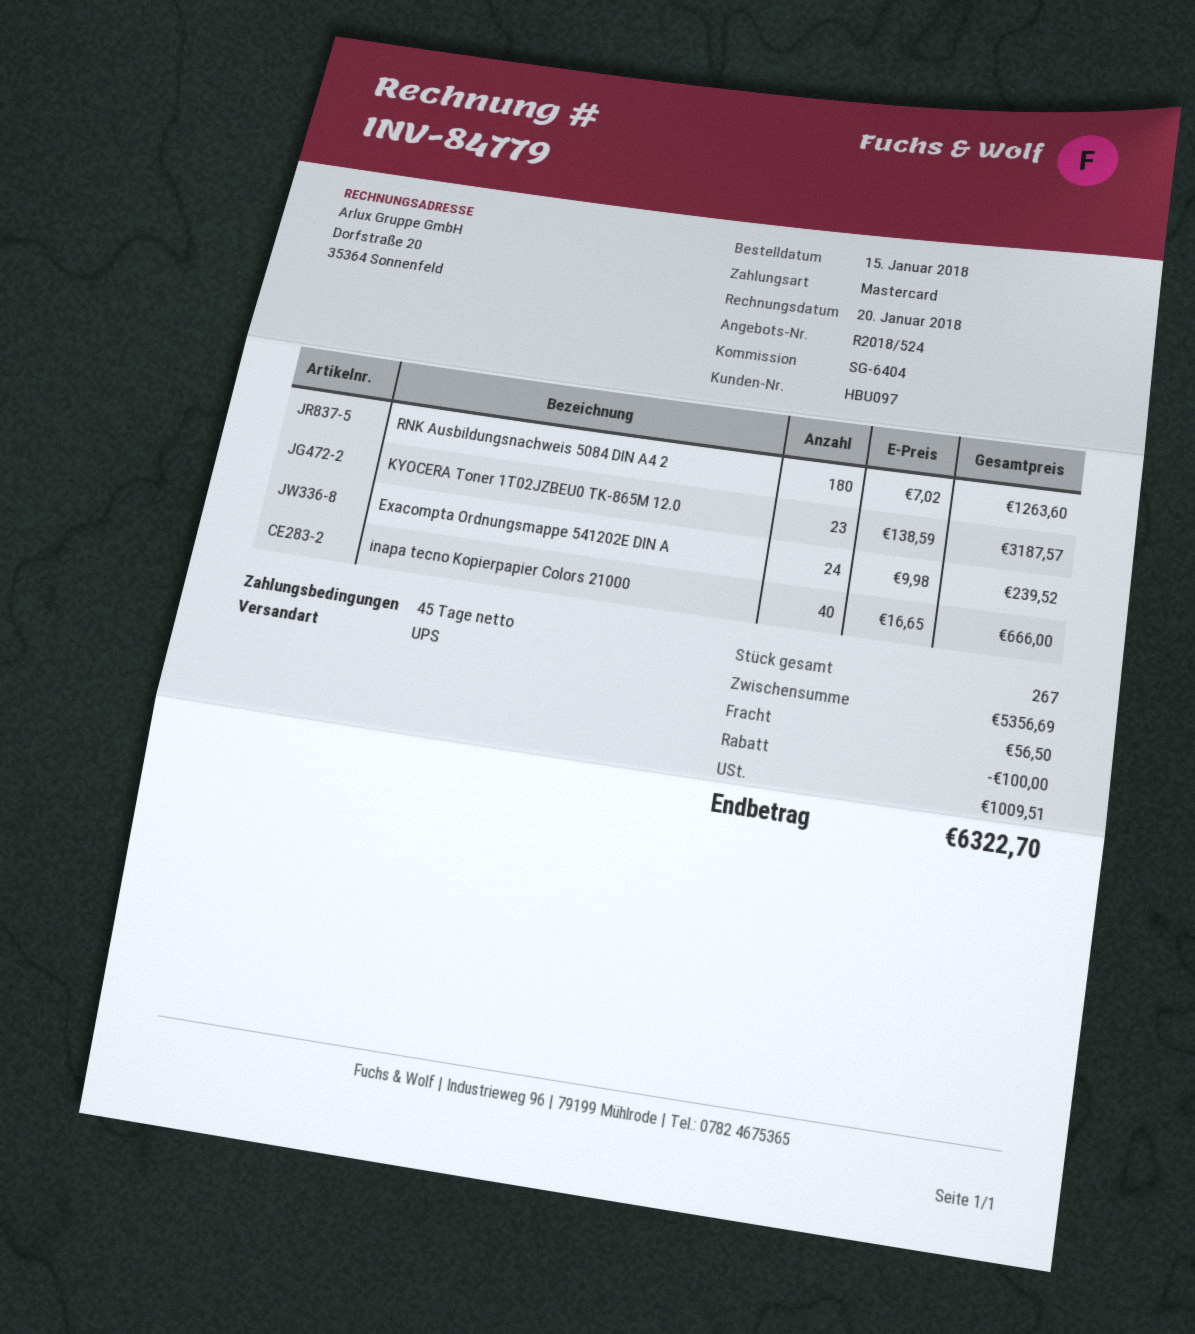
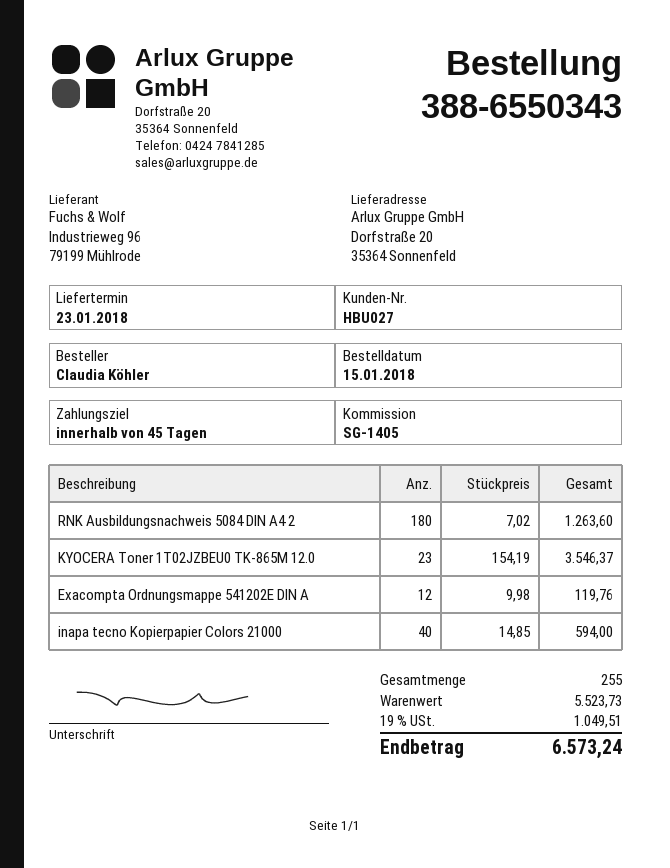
customer number: HBU097 -> HBU027
reference: SG-6404 -> SG-1405
KYOCERA Toner 1T02JZBEU0 TK-865M 12.0: 23 x 138.59 = 3187.57 -> 23 x 154.19 = 3546.37
Exacompta Ordnungsmappe 541202E DIN A: 24 x 9.98 = 239.52 -> 12 x 9.98 = 119.76
inapa tecno Kopierpapier Colors 21000: 40 x 16.65 = 666.00 -> 40 x 14.85 = 594.00
total quantity: 267 -> 255
subtotal: 5356.69 -> 5523.73
discount: 100.00 -> none
shipping: 56.50 -> none
tax: 1009.51 -> 1049.51
total: 6322.70 -> 6573.24

